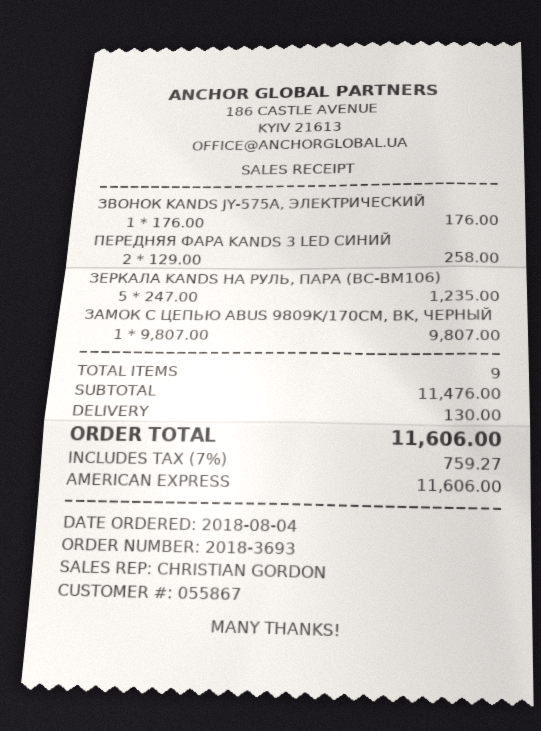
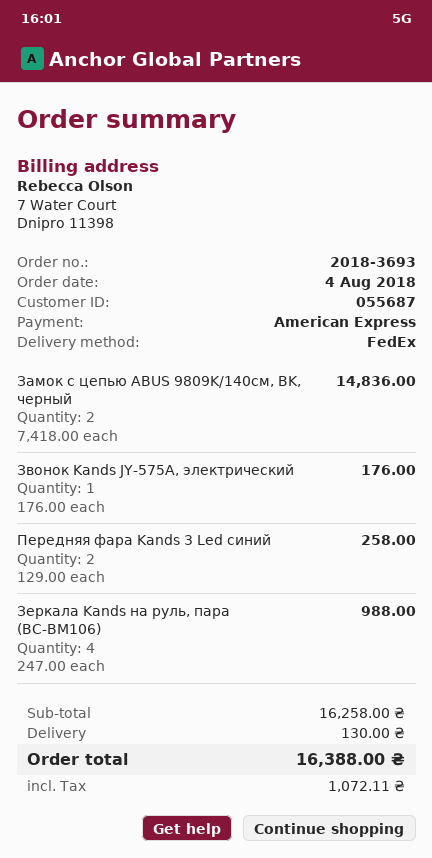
customer number: 055867 -> 055687
ЗЕРКАЛА KANDS НА РУЛЬ, ПАРА (BC-BM106): 5 x 247.00 = 1235.00 -> 4 x 247.00 = 988.00
ЗАМОК С ЦЕПЬЮ ABUS 9809K/170СМ, BK, ЧЕРНЫЙ: 1 x 9807.00 = 9807.00 -> none
Замок с цепью ABUS 9809K/140см, BK, черный: none -> 2 x 7418.00 = 14836.00
subtotal: 11476.00 -> 16258.00
tax: 759.27 -> 1072.11
total: 11606.00 -> 16388.00

